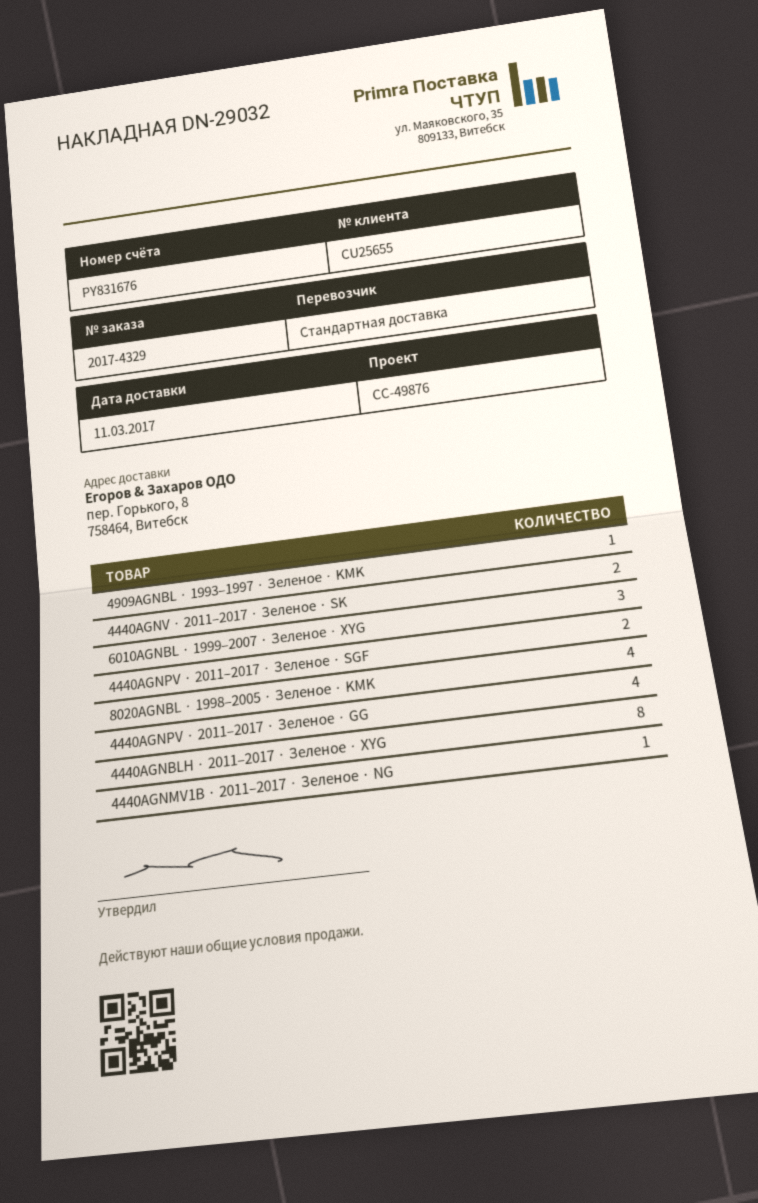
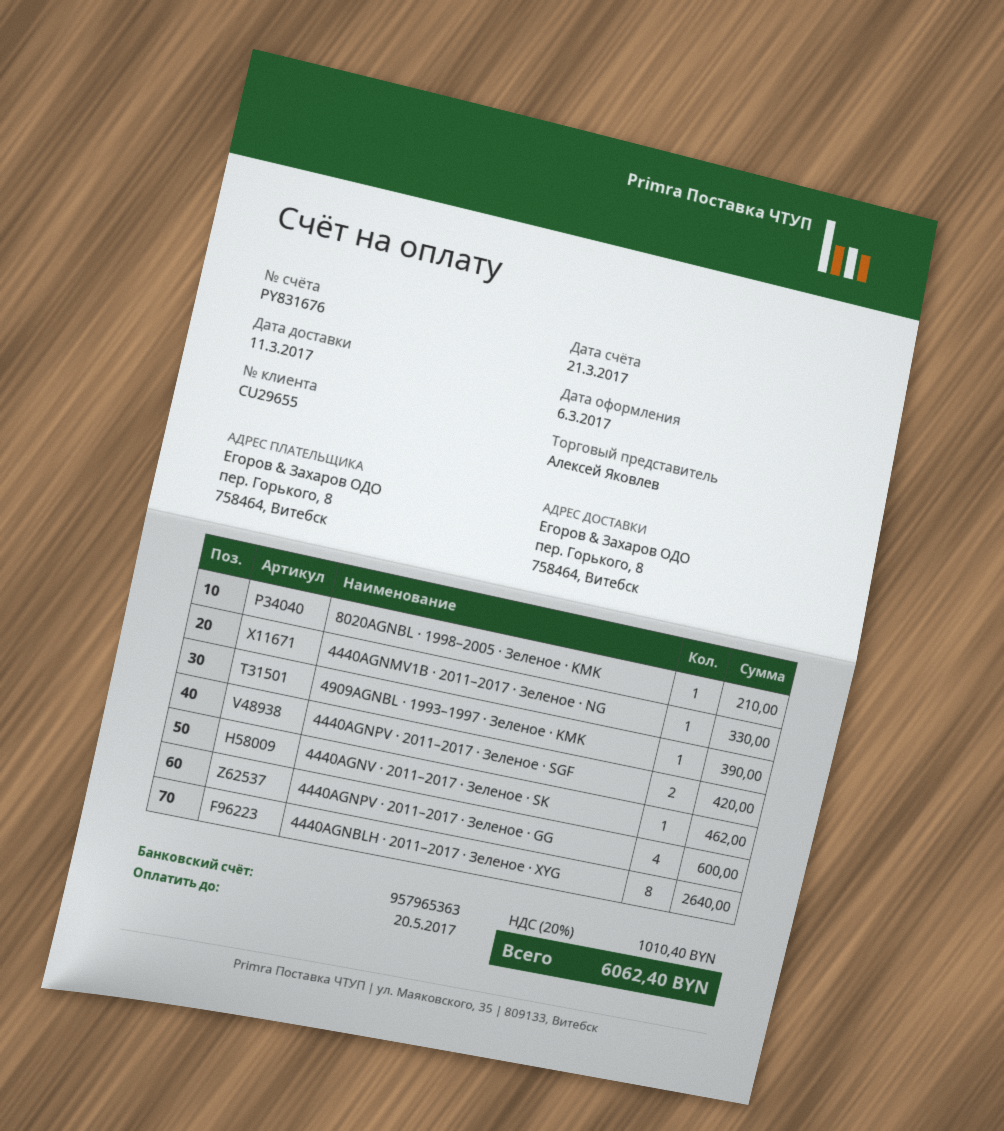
customer number: CU25655 -> CU29655
4440AGNV · 2011–2017 · Зеленое · SK: 2 -> 1
6010AGNBL · 1999–2007 · Зеленое · XYG: 3 -> none
8020AGNBL · 1998–2005 · Зеленое · KMK: 4 -> 1

